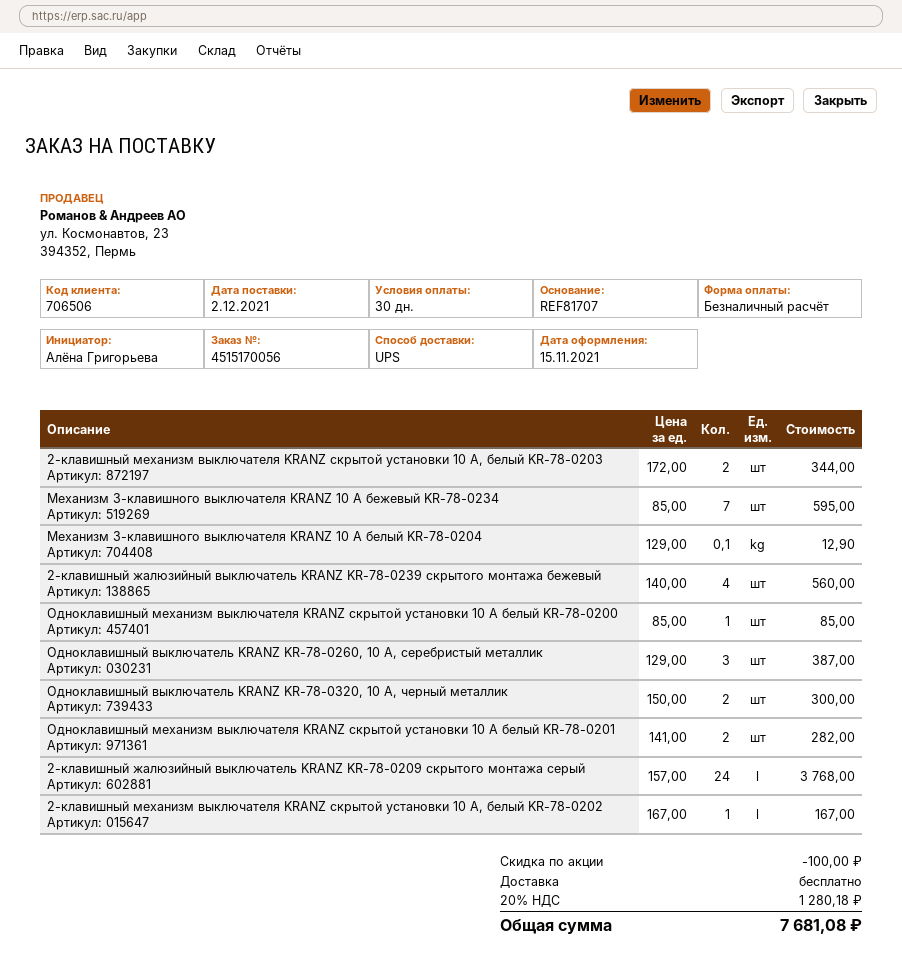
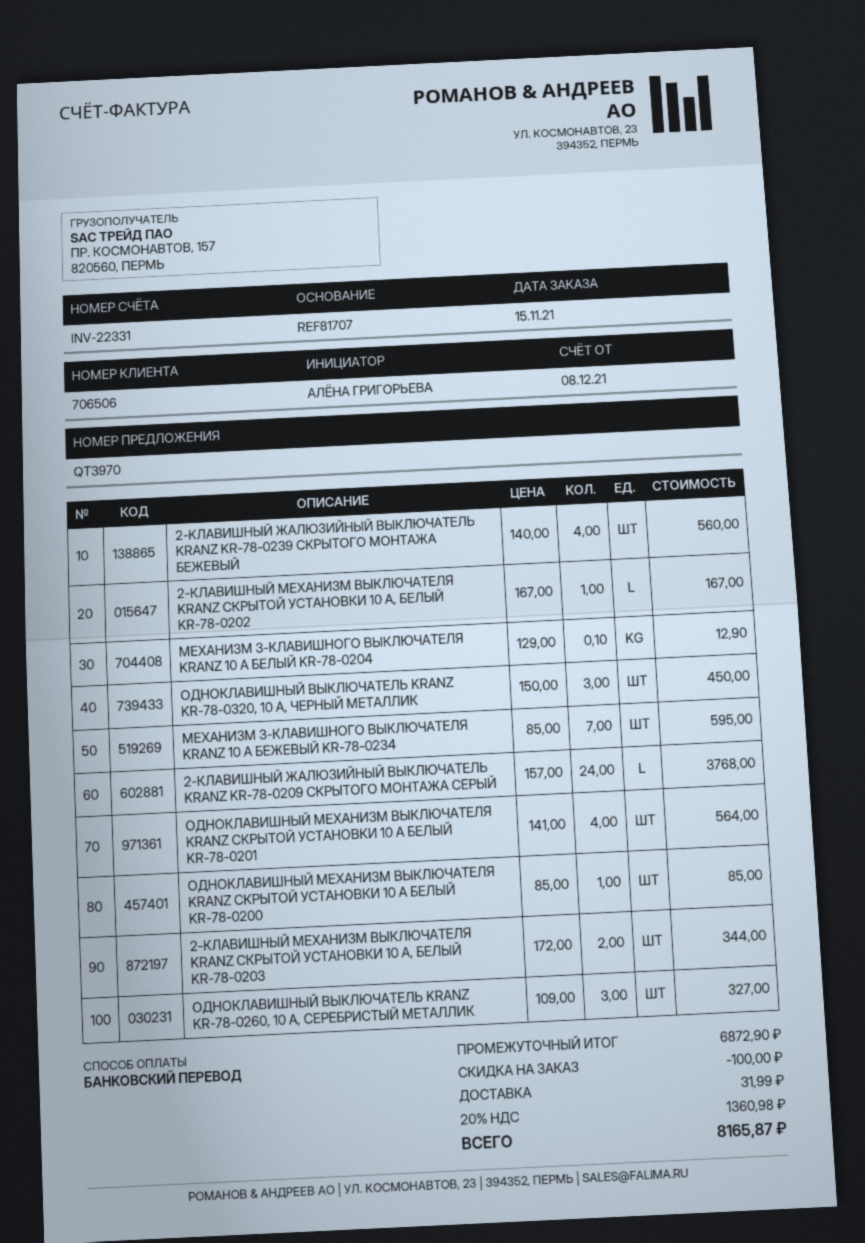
Одноклавишный выключатель KRANZ KR-78-0260, 10 А, серебристый металлик: 3 x 129.00 = 387.00 -> 3 x 109.00 = 327.00
Одноклавишный выключатель KRANZ KR-78-0320, 10 А, черный металлик: 2 x 150.00 = 300.00 -> 3 x 150.00 = 450.00
Одноклавишный механизм выключателя KRANZ скрытой установки 10 А белый KR-78-0201: 2 x 141.00 = 282.00 -> 4 x 141.00 = 564.00
shipping: 0.00 -> 31.99
tax: 20% = 1280.18 -> 20% = 1360.98
total: 7681.08 -> 8165.87

